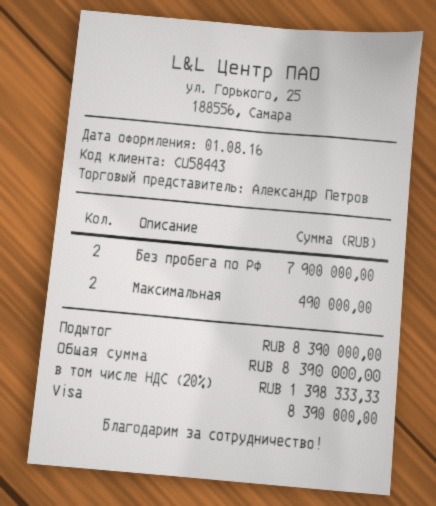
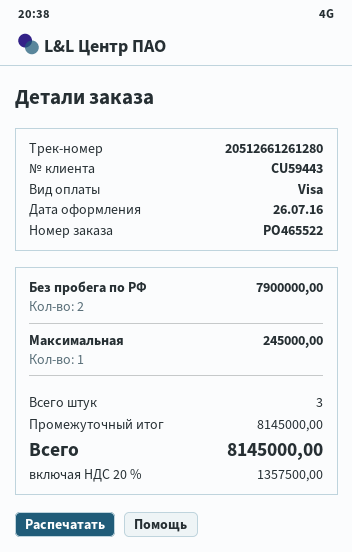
order date: 2016-08-01 -> 2016-07-26
customer number: CU58443 -> CU59443
Максимальная: 2 for 490000.00 -> 1 for 245000.00
subtotal: 8390000.00 -> 8145000.00
tax: 20% = 1398333.33 -> 20% = 1357500.00
total: 8390000.00 -> 8145000.00

